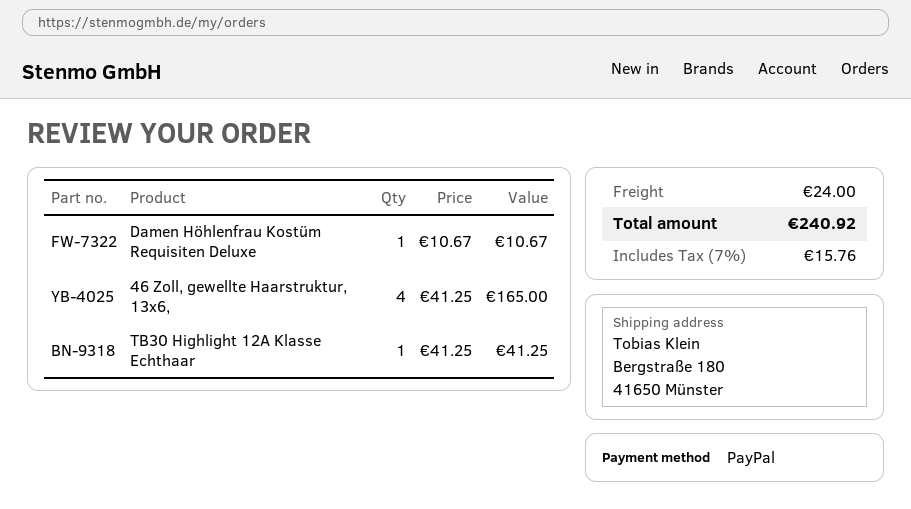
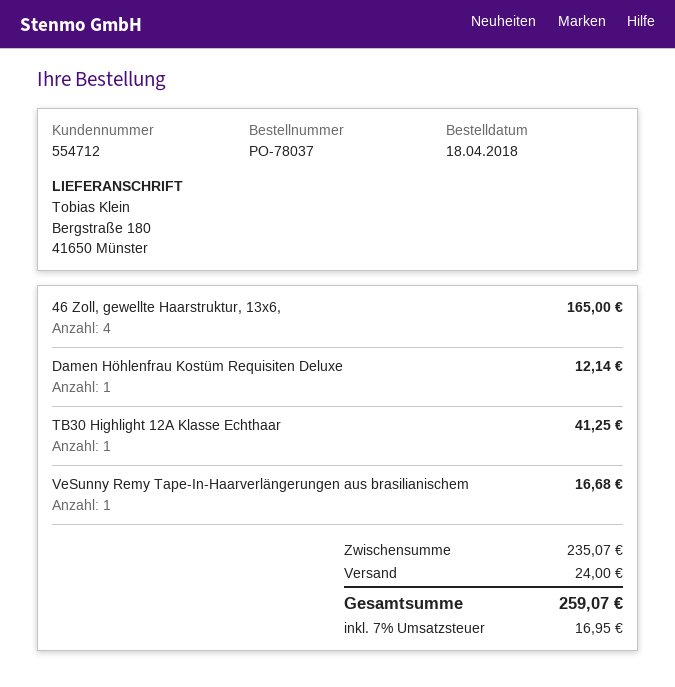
Damen Höhlenfrau Kostüm Requisiten Deluxe: 1 for 10.67 -> 1 for 12.14
VeSunny Remy Tape-In-Haarverlängerungen aus brasilianischem: none -> 1 for 16.68
tax: 7% = 15.76 -> 7% = 16.95
total: 240.92 -> 259.07

